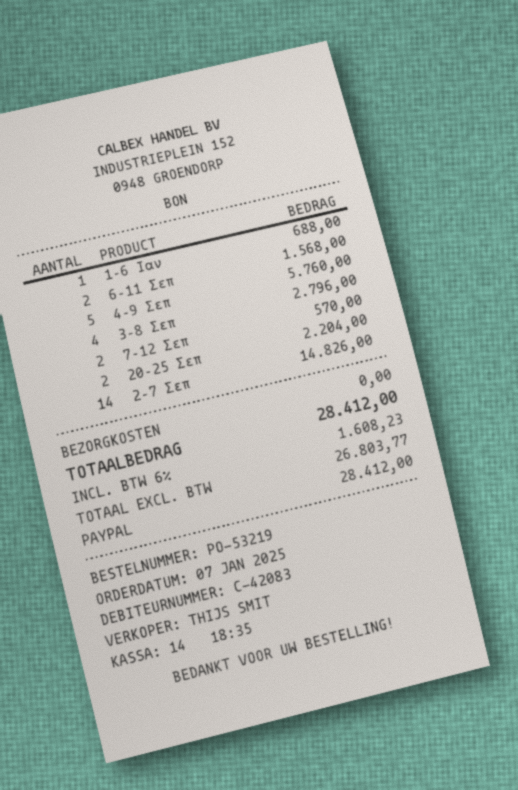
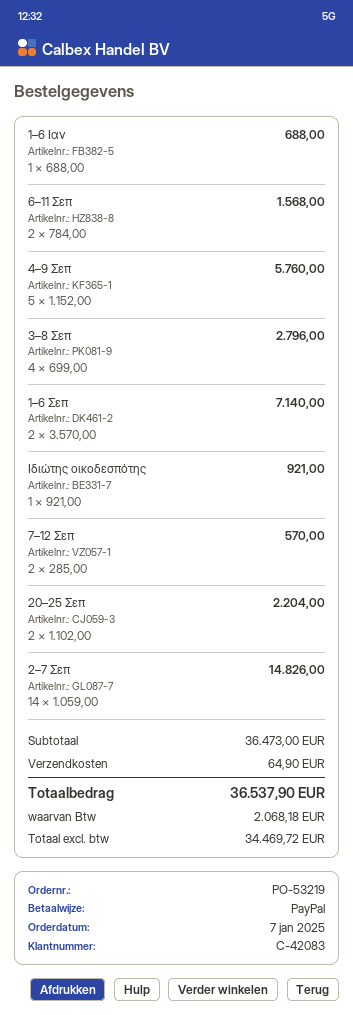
1–6 Σεπ: none -> 2 for 7140.00
Ιδιώτης οικοδεσπότης: none -> 1 for 921.00
shipping: 0.00 -> 64.90
net: 26803.77 -> 34469.72
tax: 1608.23 -> 2068.18
total: 28412.00 -> 36537.90

